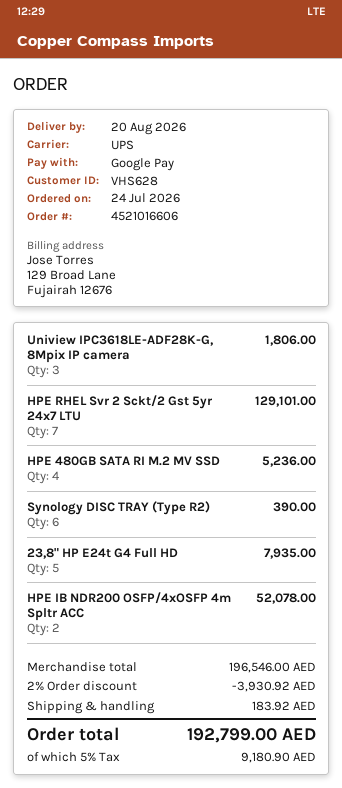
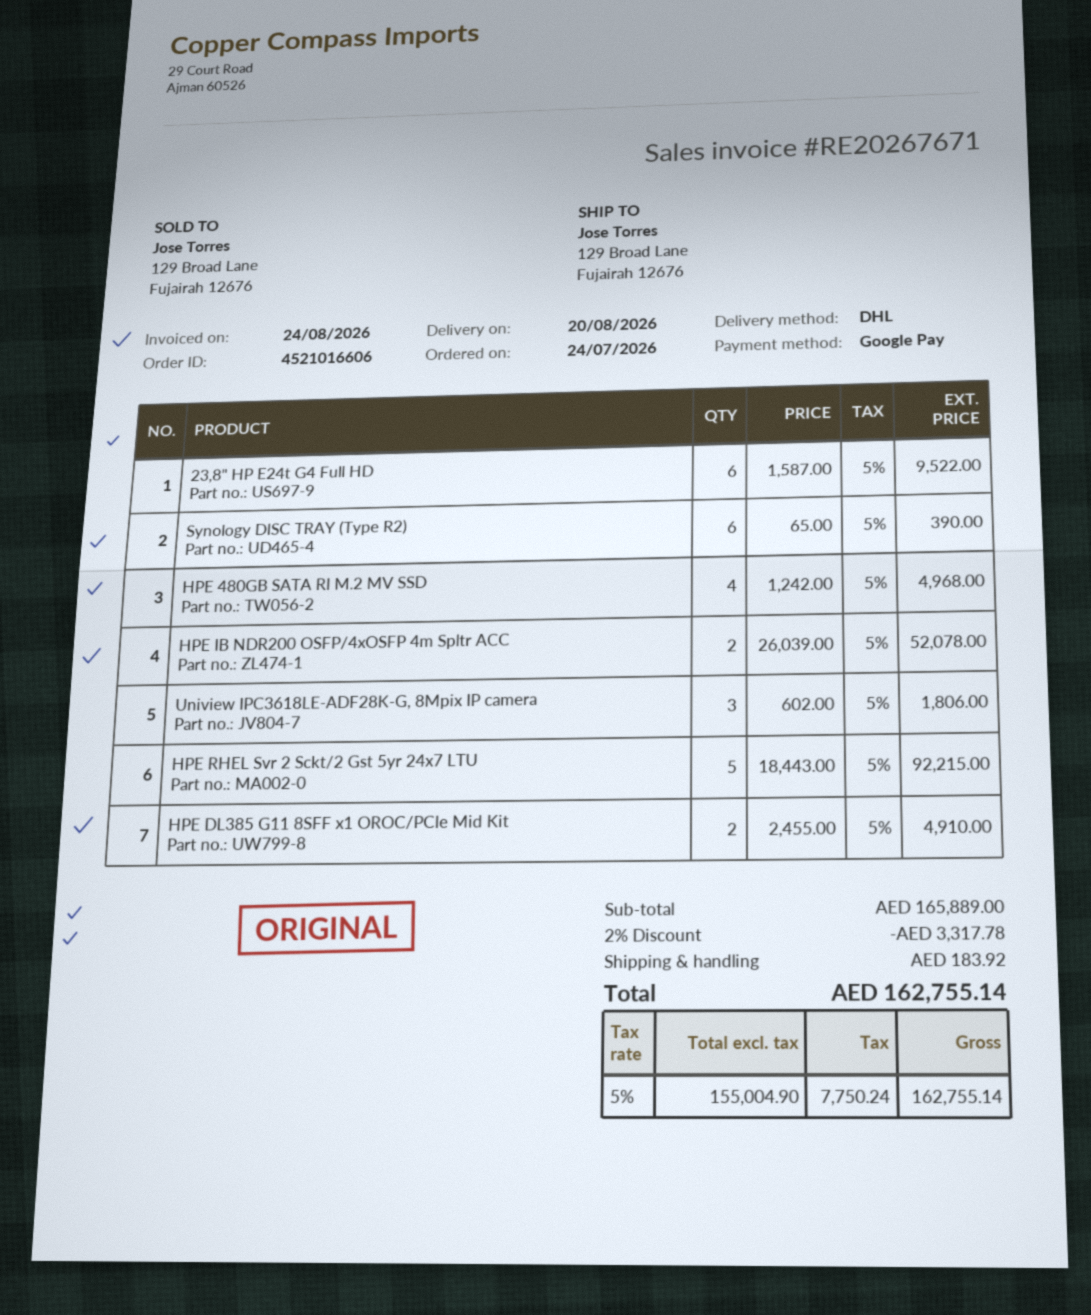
shipping method: UPS -> DHL
HPE RHEL Svr 2 Sckt/2 Gst 5yr 24x7 LTU: 7 for 129101.00 -> 5 for 92215.00
HPE 480GB SATA RI M.2 MV SSD: 4 for 5236.00 -> 4 for 4968.00
23,8" HP E24t G4 Full HD: 5 for 7935.00 -> 6 for 9522.00
HPE DL385 G11 8SFF x1 OROC/PCIe Mid Kit: none -> 2 for 4910.00
subtotal: 196546.00 -> 165889.00
discount: 2% = 3930.92 -> 2% = 3317.78
tax: 5% = 9180.90 -> 5% = 7750.24
total: 192799.00 -> 162755.14

